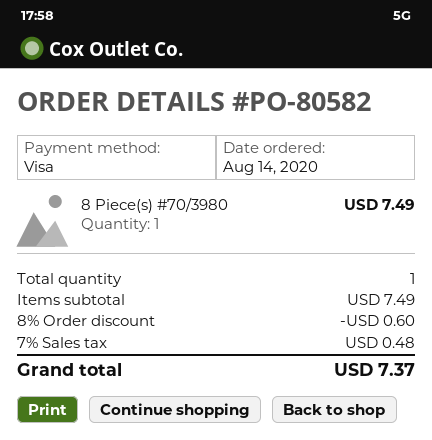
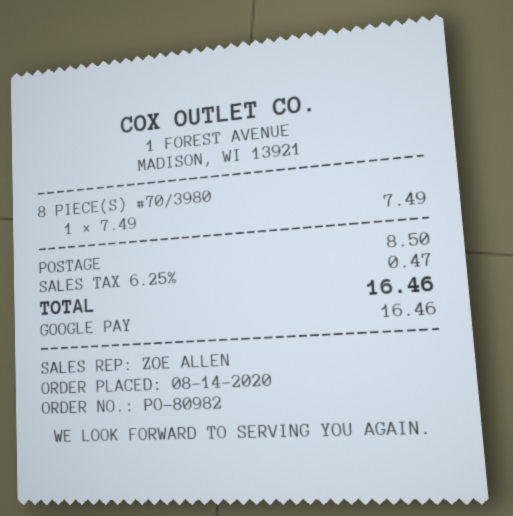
order number: PO-80582 -> PO-80982
payment method: Visa -> Google Pay
discount: 8% = 0.60 -> none
shipping: none -> 8.50
tax: 7% = 0.48 -> 6.25% = 0.47
total: 7.37 -> 16.46

